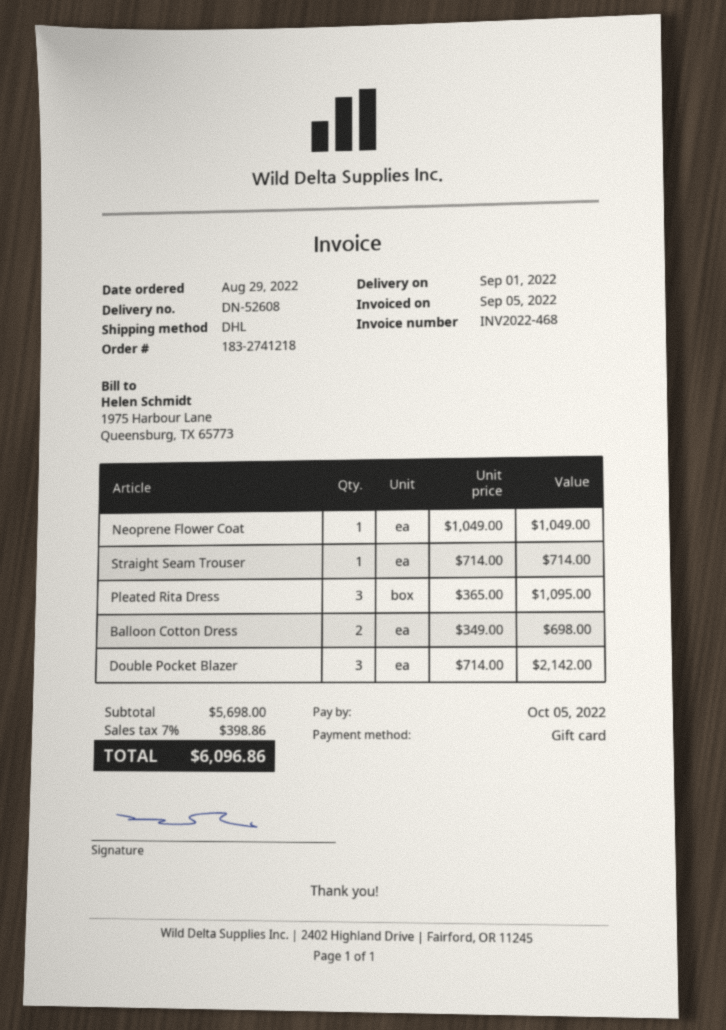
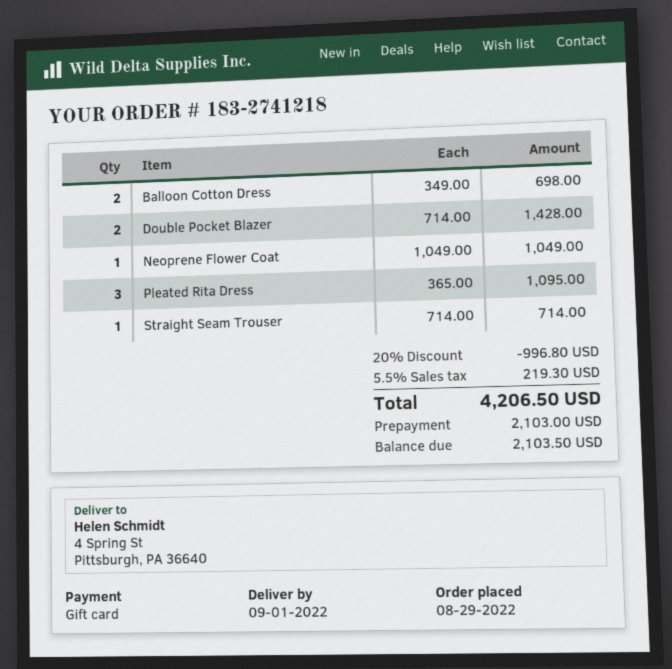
Double Pocket Blazer: 3 x 714.00 = 2142.00 -> 2 x 714.00 = 1428.00
discount: none -> 20% = 996.80
tax: 7% = 398.86 -> 5.5% = 219.30
total: 6096.86 -> 4206.50

